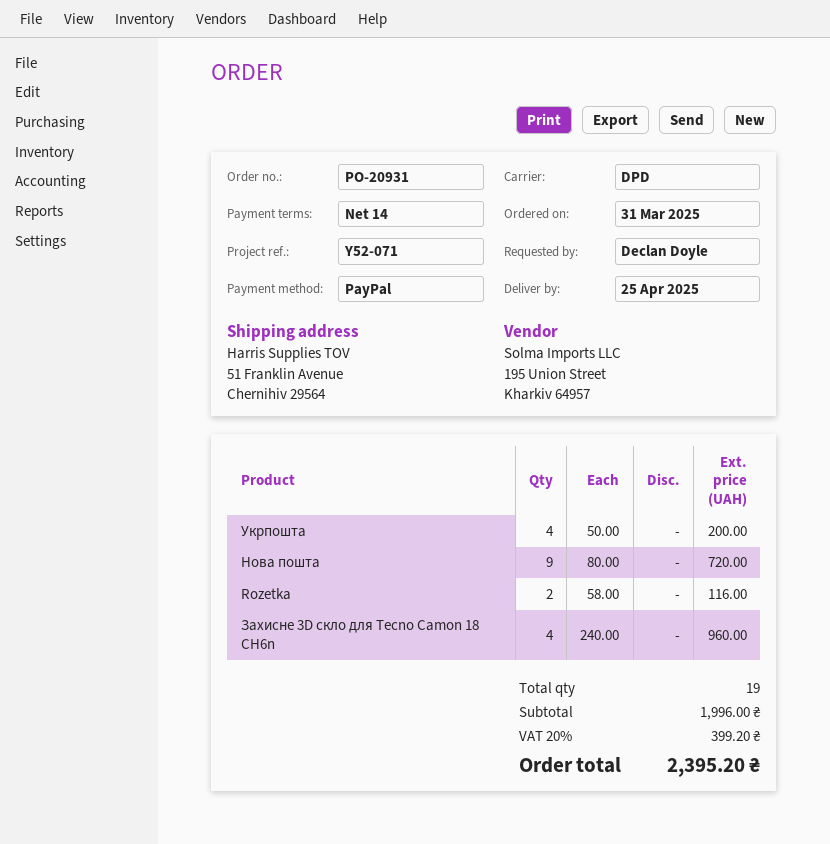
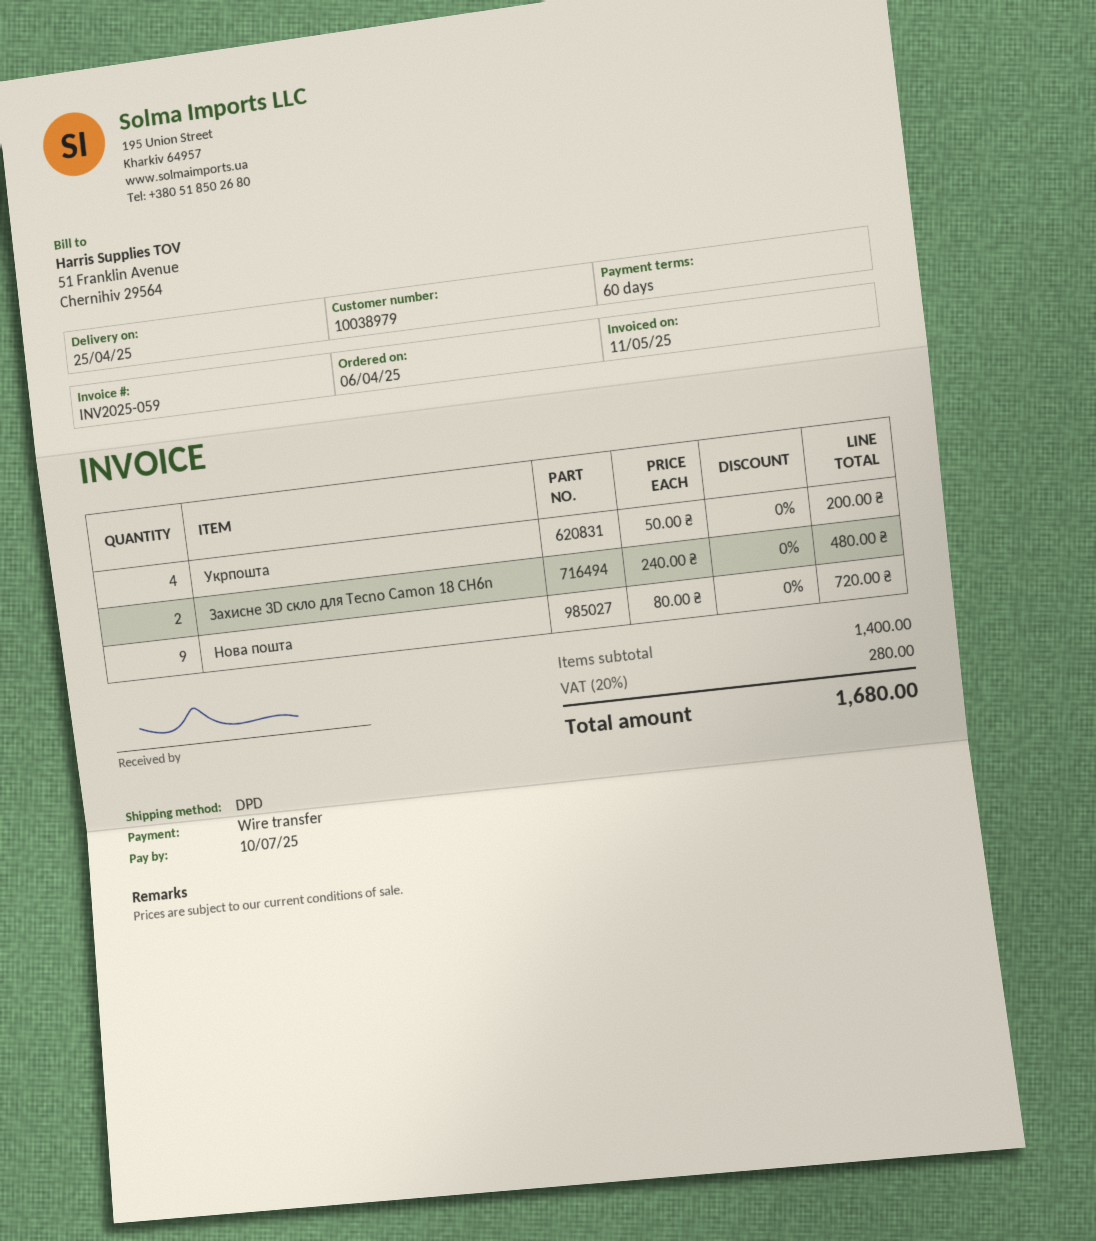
order date: 2025-03-31 -> 2025-04-06
payment terms: 14 days -> 60 days
payment method: PayPal -> bank transfer
Rozetka: 2 x 58.00 = 116.00 -> none
Захисне 3D скло для Tecno Camon 18 CH6n: 4 x 240.00 = 960.00 -> 2 x 240.00 = 480.00
subtotal: 1996.00 -> 1400.00
tax: 20% = 399.20 -> 20% = 280.00
total: 2395.20 -> 1680.00

